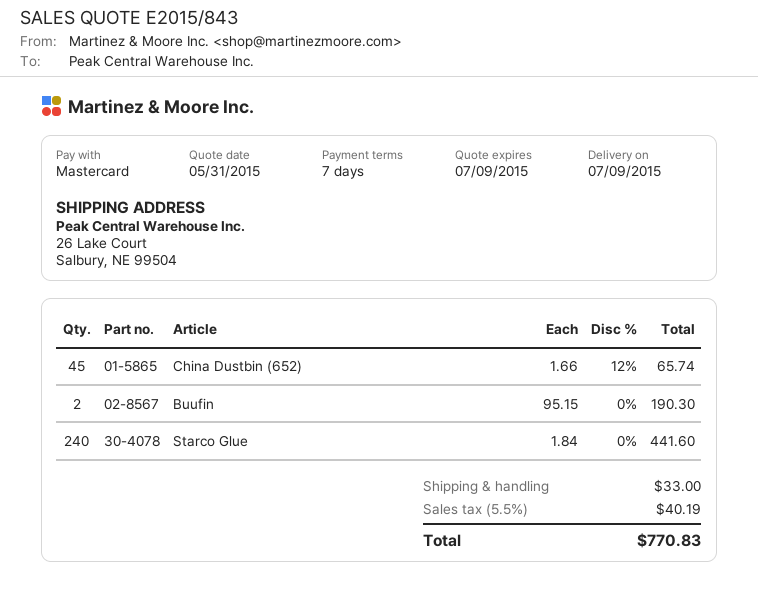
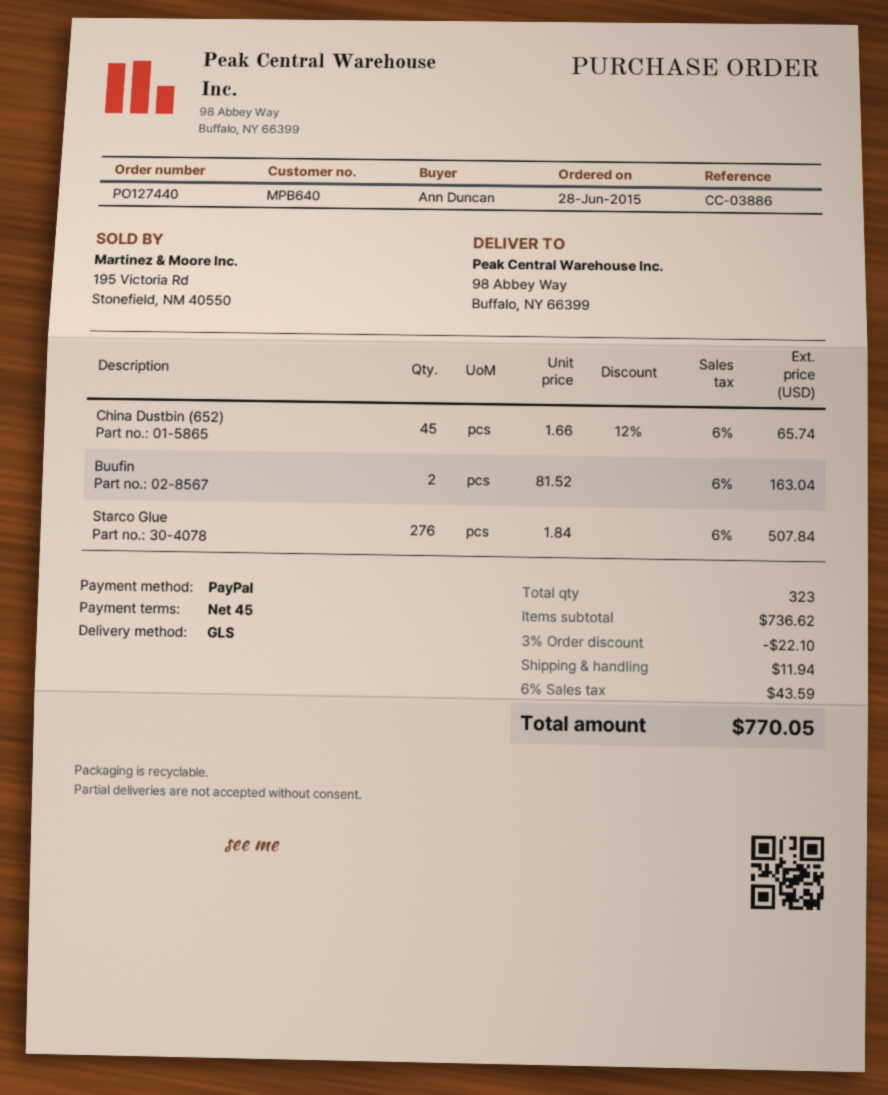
payment terms: 7 days -> 45 days
payment method: Mastercard -> PayPal
ship to: 26 Lake Court, Salbury, NE 99504 -> 98 Abbey Way, Buffalo, NY 66399
Buufin: 2 x 95.15 = 190.30 -> 2 x 81.52 = 163.04
Starco Glue: 240 x 1.84 = 441.60 -> 276 x 1.84 = 507.84
discount: none -> 3% = 22.10
shipping: 33.00 -> 11.94
tax: 5.5% = 40.19 -> 6% = 43.59
total: 770.83 -> 770.05

